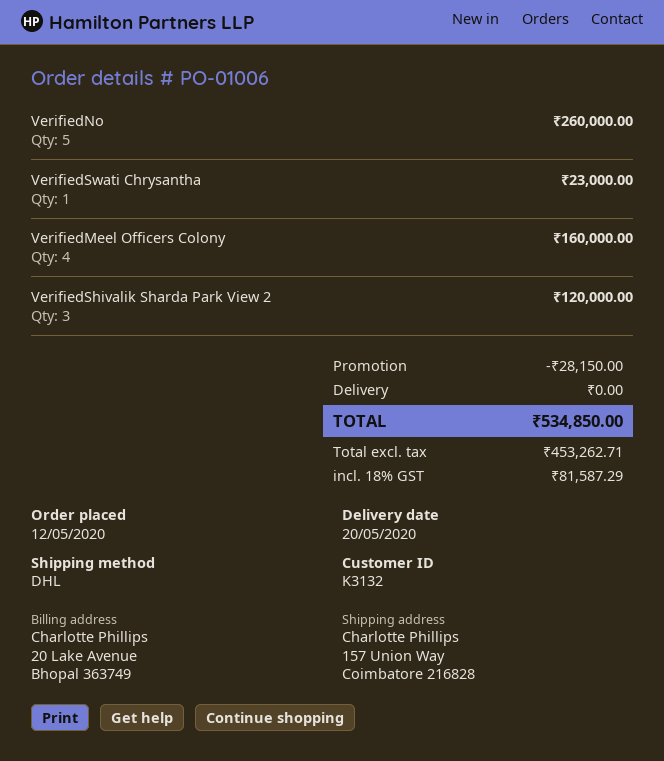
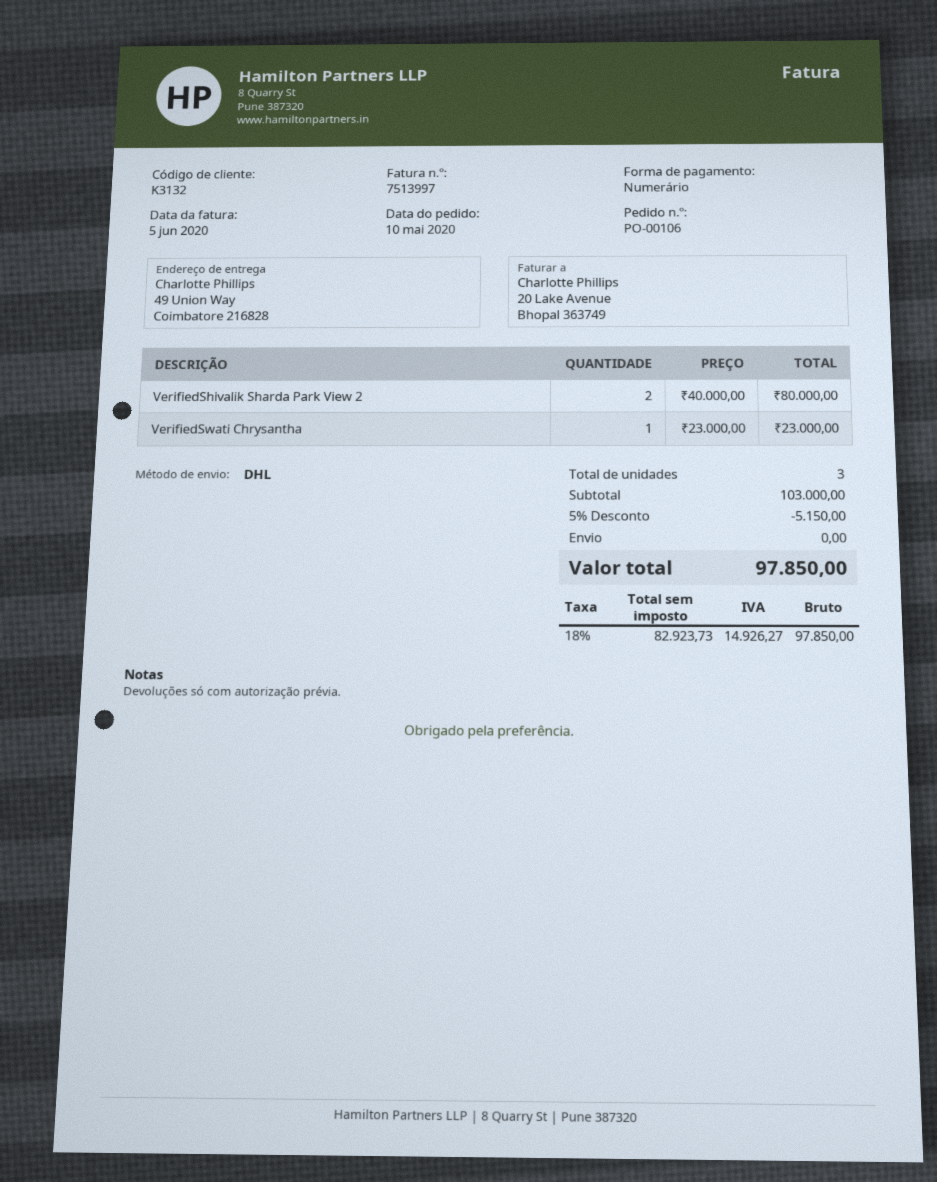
order number: PO-01006 -> PO-00106
order date: 2020-05-12 -> 2020-05-10
ship to: 157 Union Way, Coimbatore 216828 -> 49 Union Way, Coimbatore 216828
VerifiedNo: 5 for 260000.00 -> none
VerifiedMeel Officers Colony: 4 for 160000.00 -> none
VerifiedShivalik Sharda Park View 2: 3 for 120000.00 -> 2 for 80000.00
discount: 28150.00 -> 5150.00
net: 453262.71 -> 82923.73
tax: 18% = 81587.29 -> 18% = 14926.27
total: 534850.00 -> 97850.00

